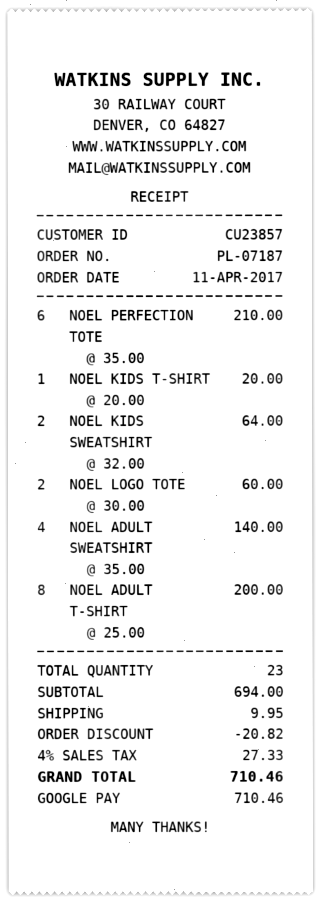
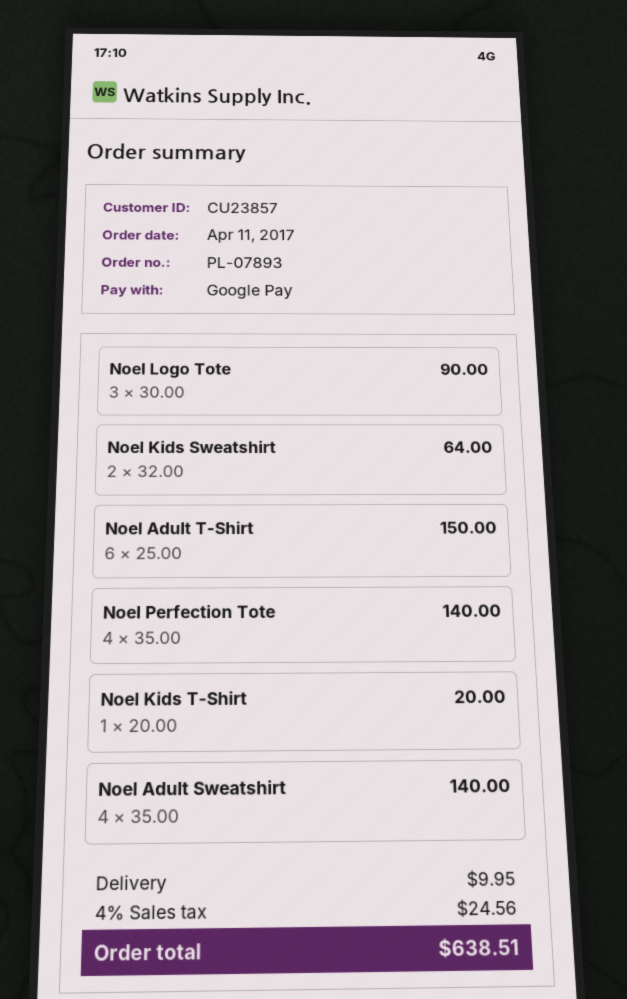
order number: PL-07187 -> PL-07893
NOEL PERFECTION TOTE: 6 x 35.00 = 210.00 -> 4 x 35.00 = 140.00
NOEL LOGO TOTE: 2 x 30.00 = 60.00 -> 3 x 30.00 = 90.00
NOEL ADULT T-SHIRT: 8 x 25.00 = 200.00 -> 6 x 25.00 = 150.00
discount: 20.82 -> none
tax: 4% = 27.33 -> 4% = 24.56
total: 710.46 -> 638.51

